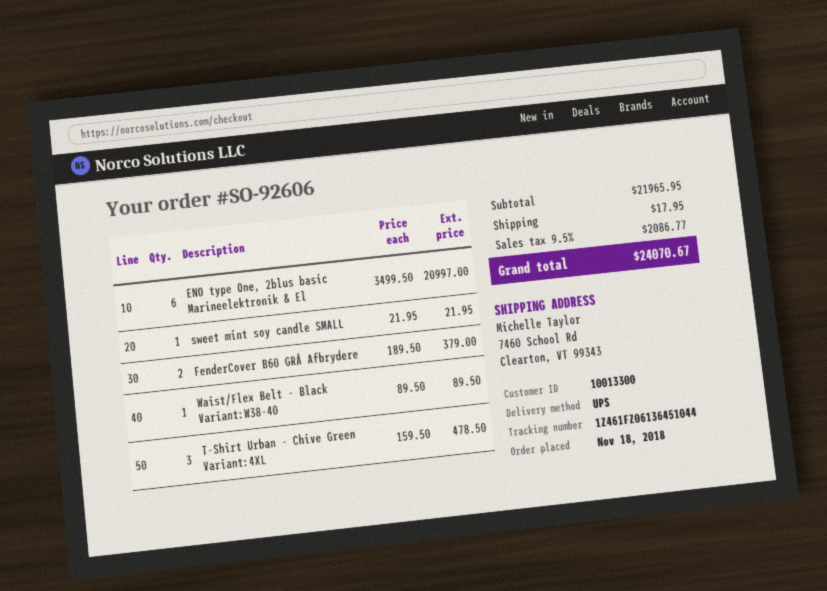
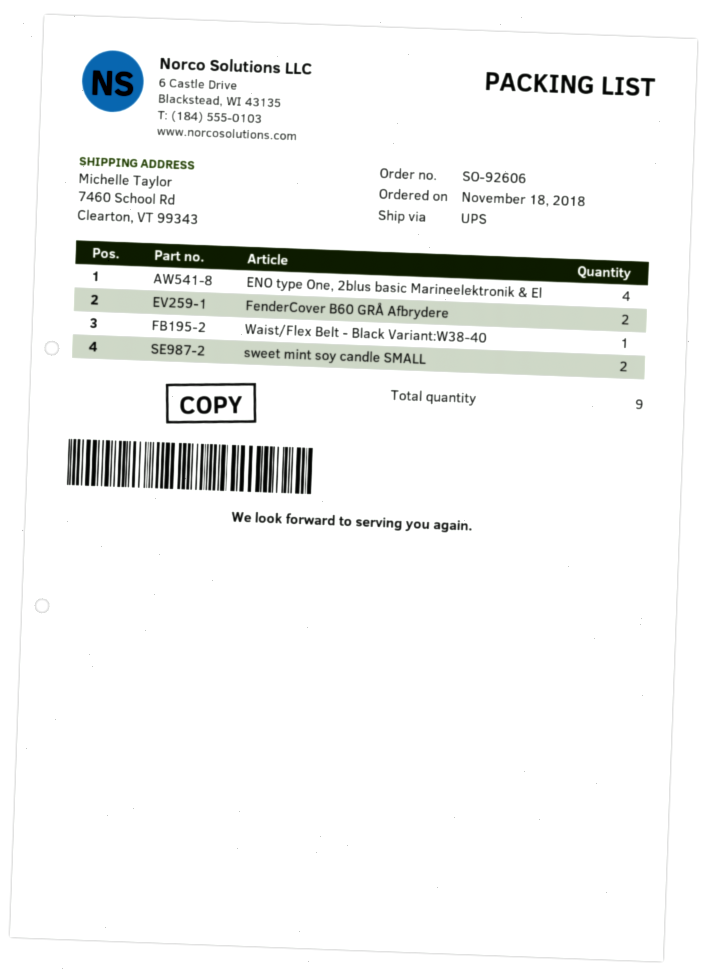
ENO type One, 2blus basic Marineelektronik & El: 6 -> 4
sweet mint soy candle SMALL: 1 -> 2
T-Shirt Urban - Chive Green Variant:4XL: 3 -> none

